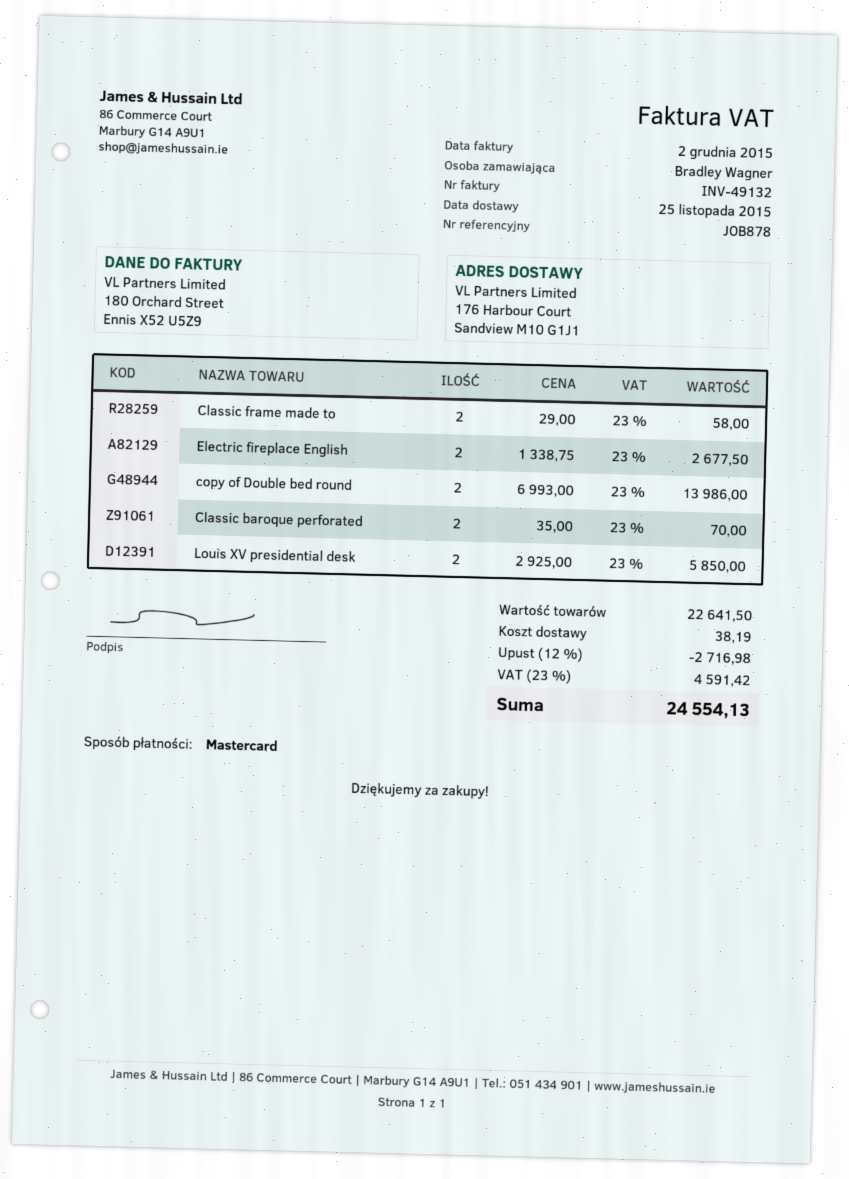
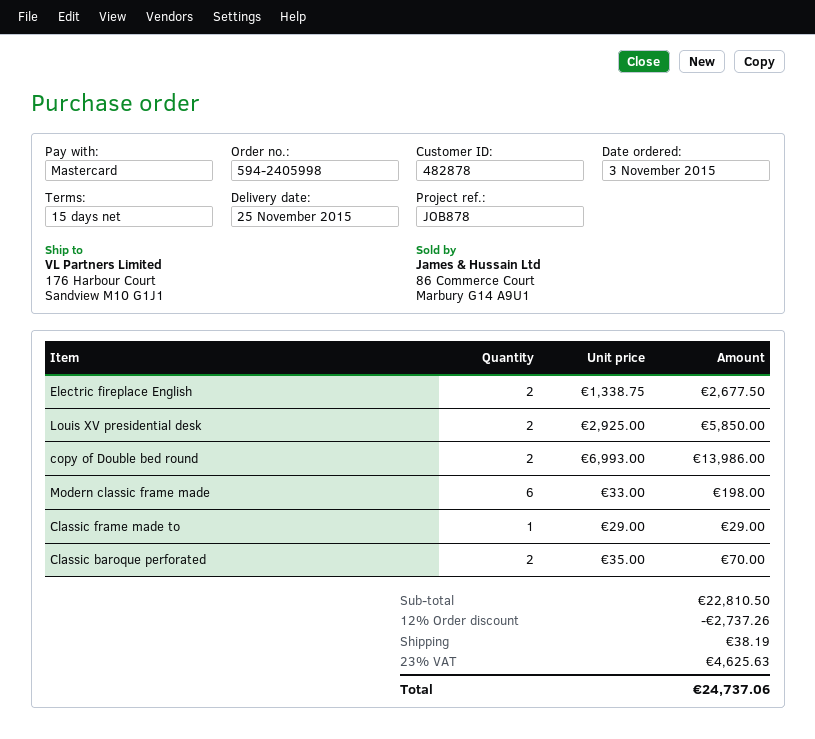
Classic frame made to: 2 x 29.00 = 58.00 -> 1 x 29.00 = 29.00
Modern classic frame made: none -> 6 x 33.00 = 198.00
subtotal: 22641.50 -> 22810.50
discount: 12% = 2716.98 -> 12% = 2737.26
tax: 23% = 4591.42 -> 23% = 4625.63
total: 24554.13 -> 24737.06

